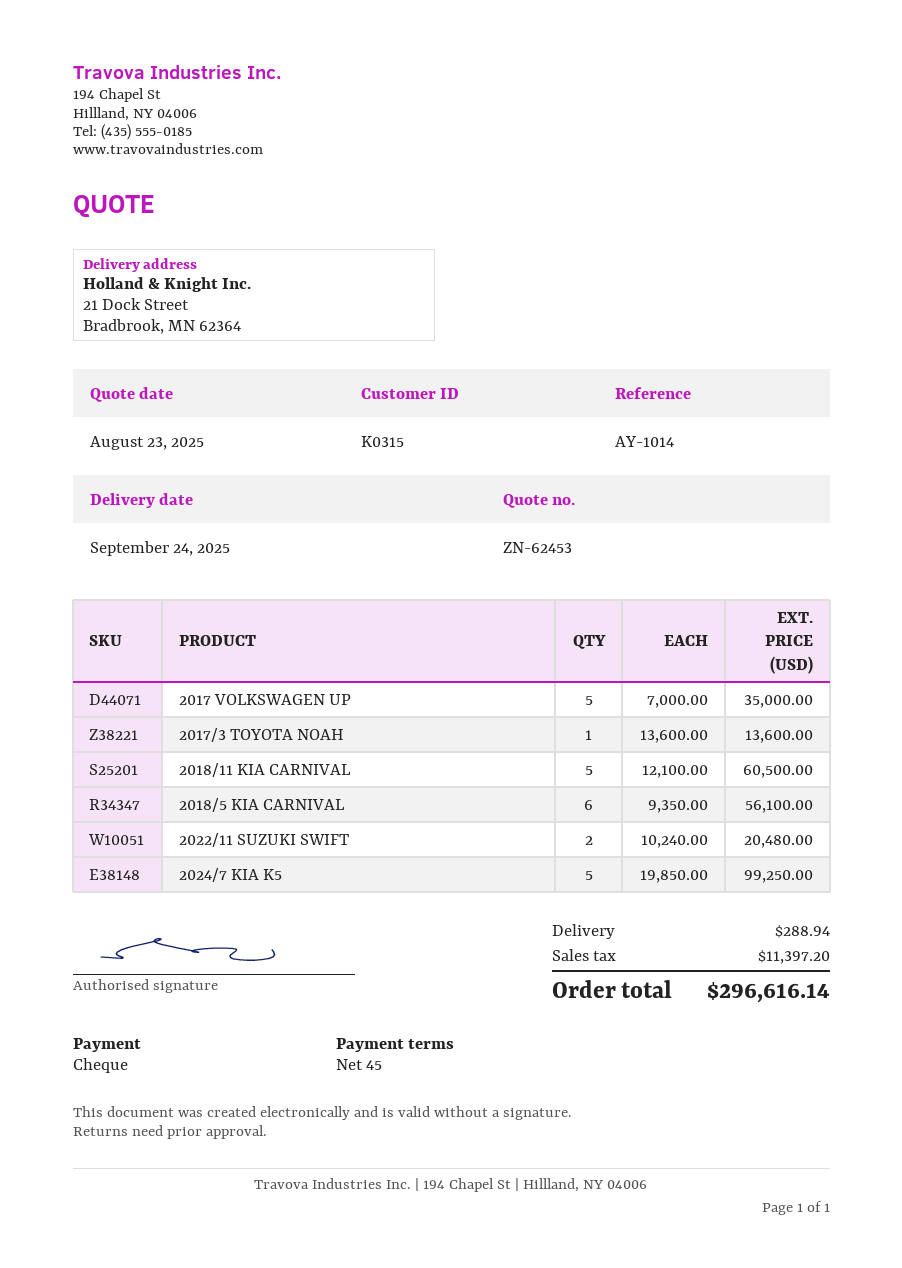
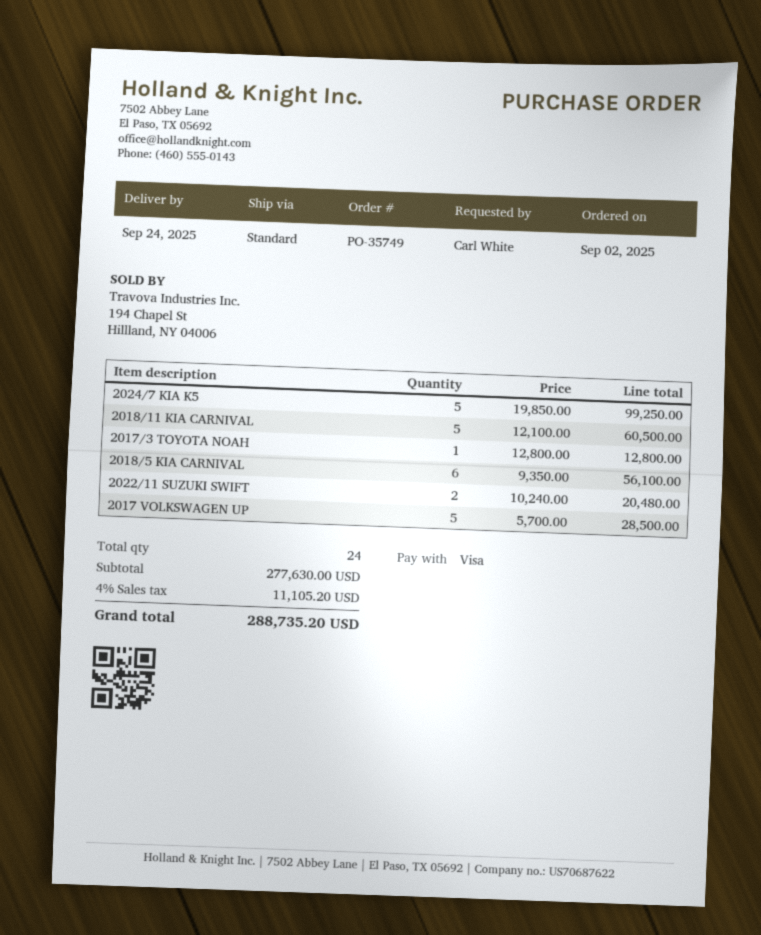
payment method: cheque -> Visa
2017 VOLKSWAGEN UP: 5 x 7000.00 = 35000.00 -> 5 x 5700.00 = 28500.00
2017/3 TOYOTA NOAH: 1 x 13600.00 = 13600.00 -> 1 x 12800.00 = 12800.00
shipping: 288.94 -> none
tax: 11397.20 -> 11105.20
total: 296616.14 -> 288735.20

